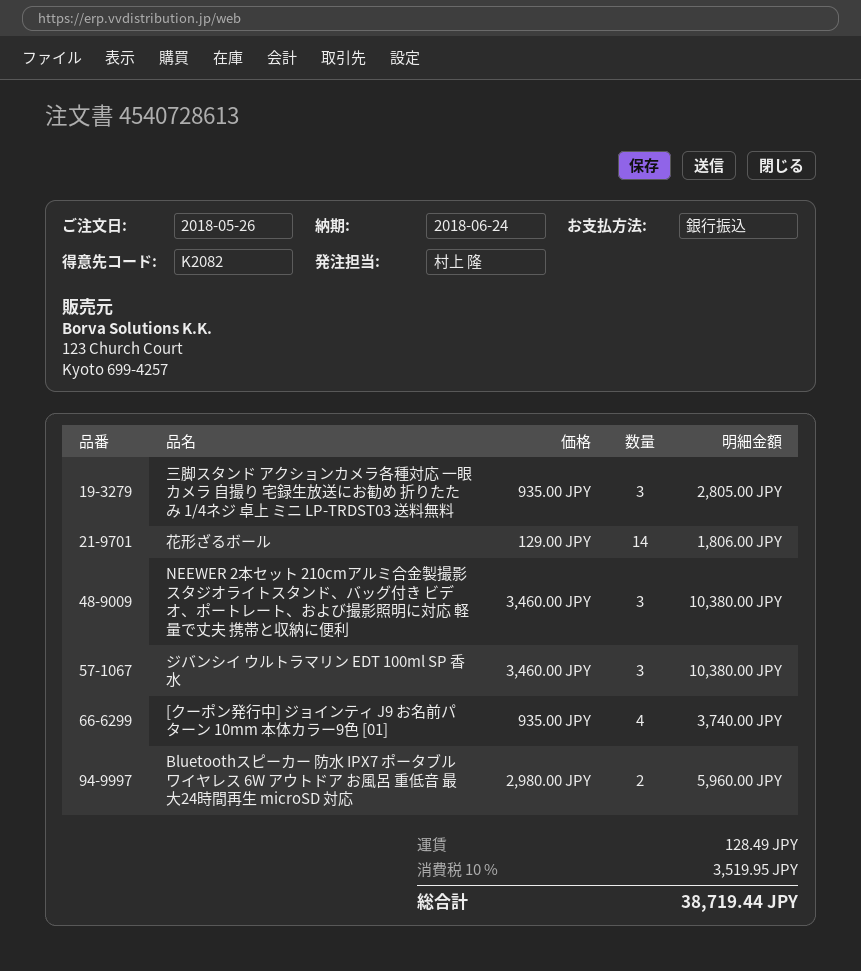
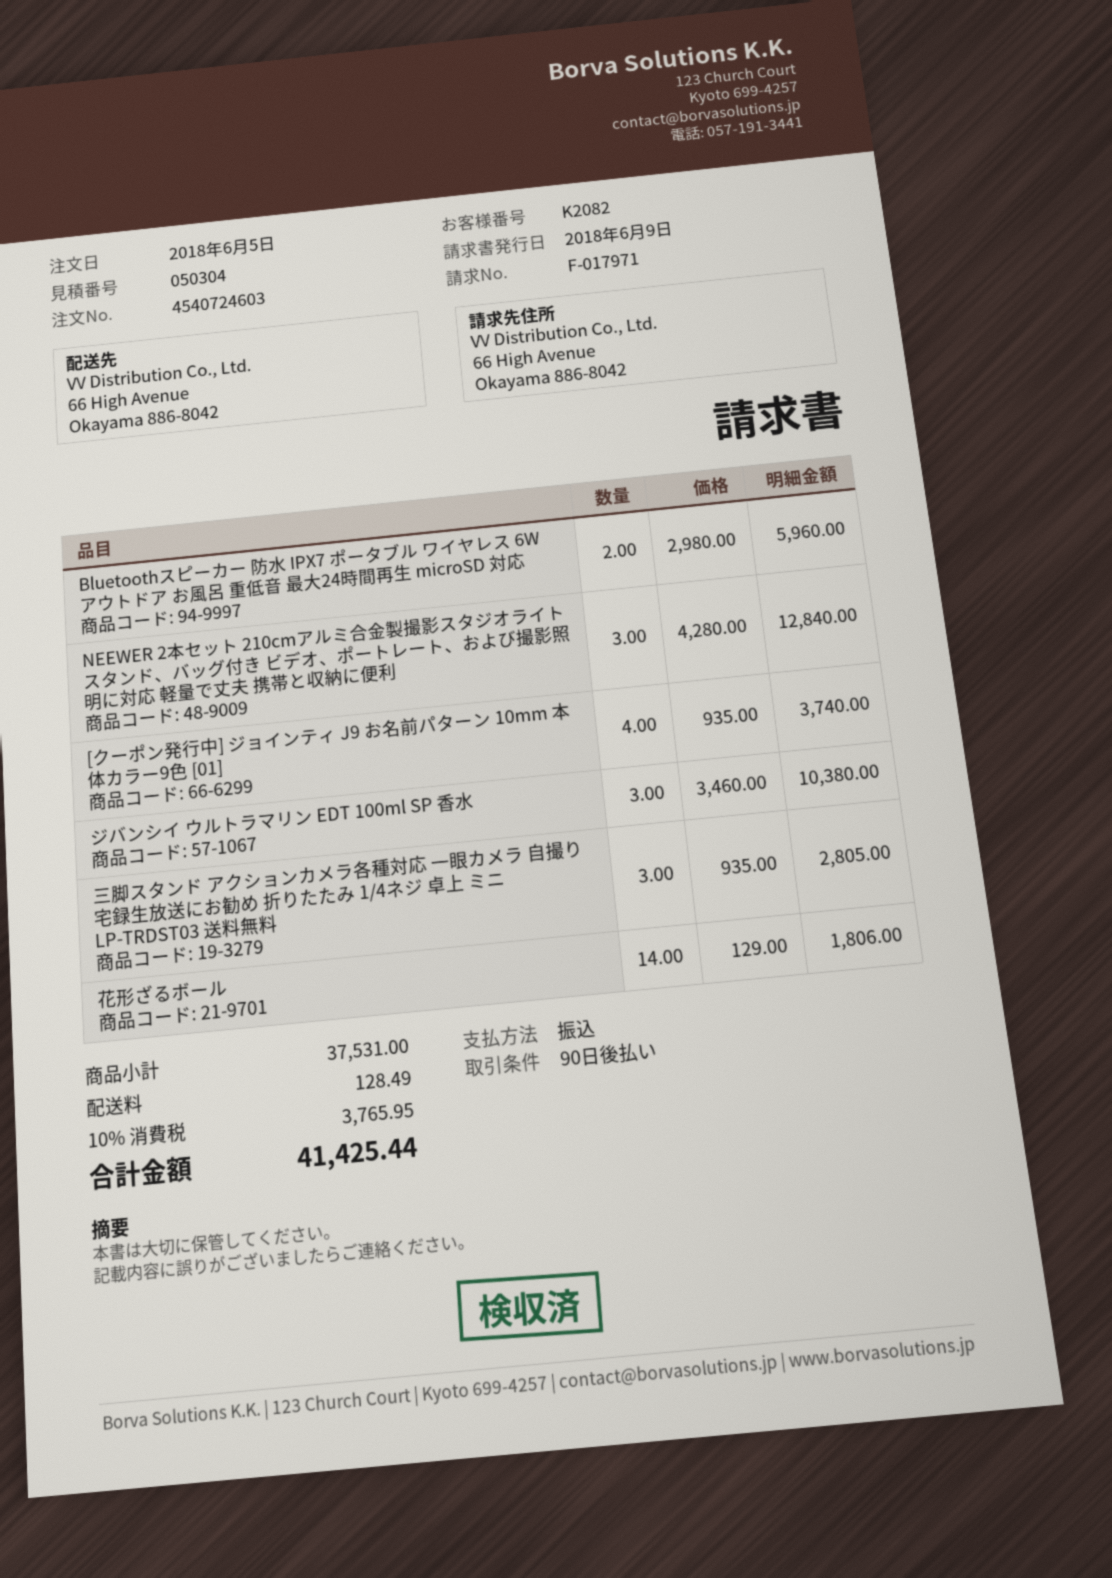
order number: 4540728613 -> 4540724603
order date: 2018-05-26 -> 2018-06-05
NEEWER 2本セット 210cmアルミ合金製撮影スタジオライトスタンド、バッグ付き ビデオ、ポートレート、および撮影照明に対応 軽量で丈夫 携帯と収納に便利: 3 x 3460.00 = 10380.00 -> 3 x 4280.00 = 12840.00
tax: 10% = 3519.95 -> 10% = 3765.95
total: 38719.44 -> 41425.44

